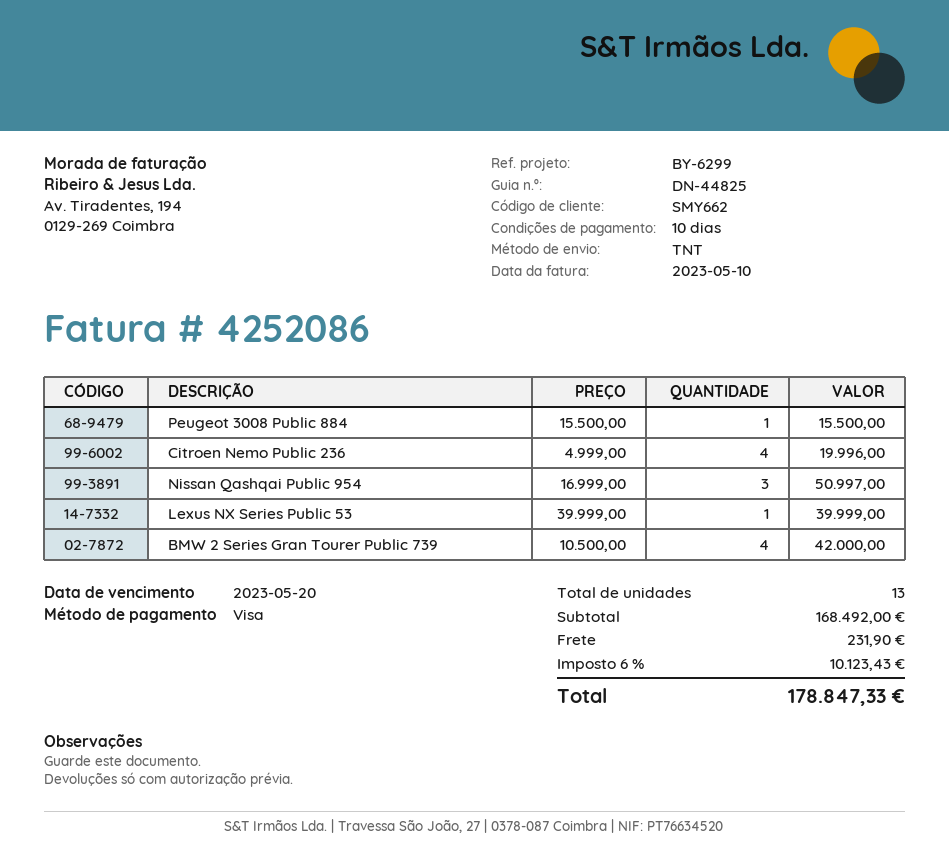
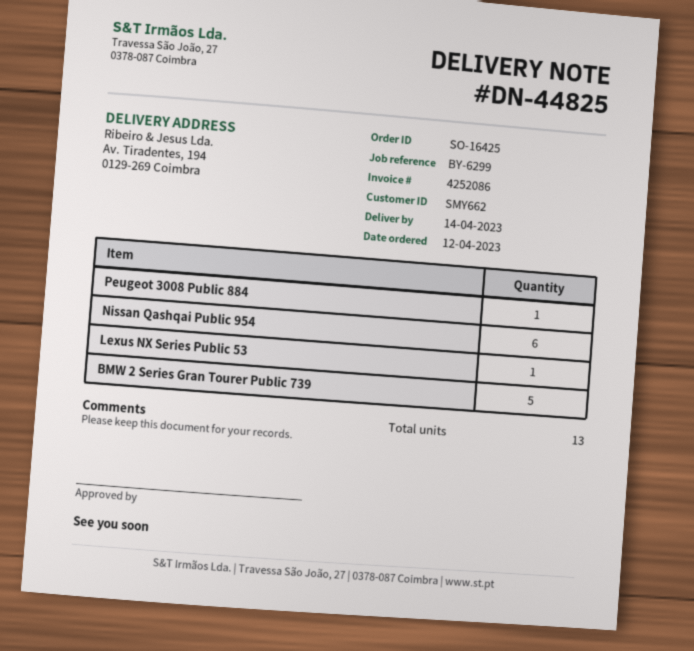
Citroen Nemo Public 236: 4 -> none
Nissan Qashqai Public 954: 3 -> 6
BMW 2 Series Gran Tourer Public 739: 4 -> 5

